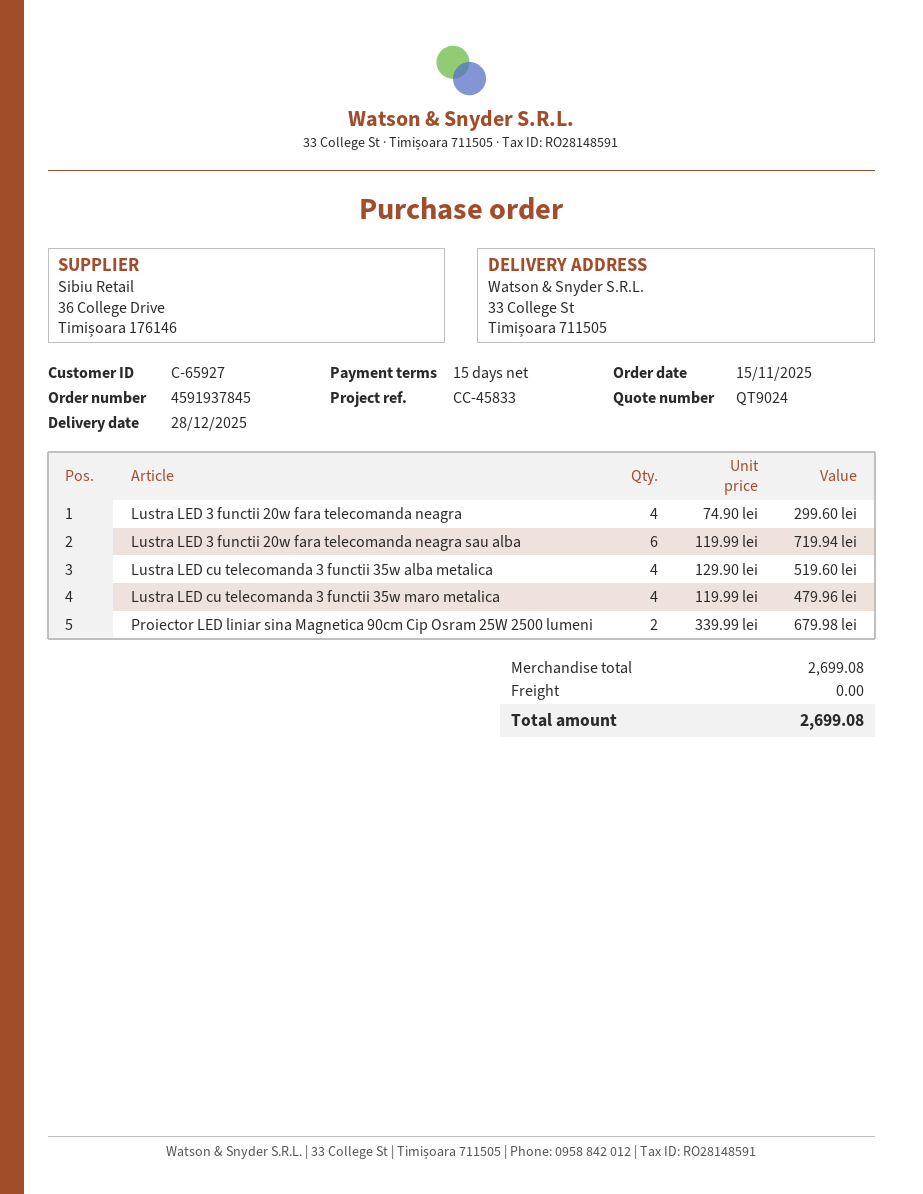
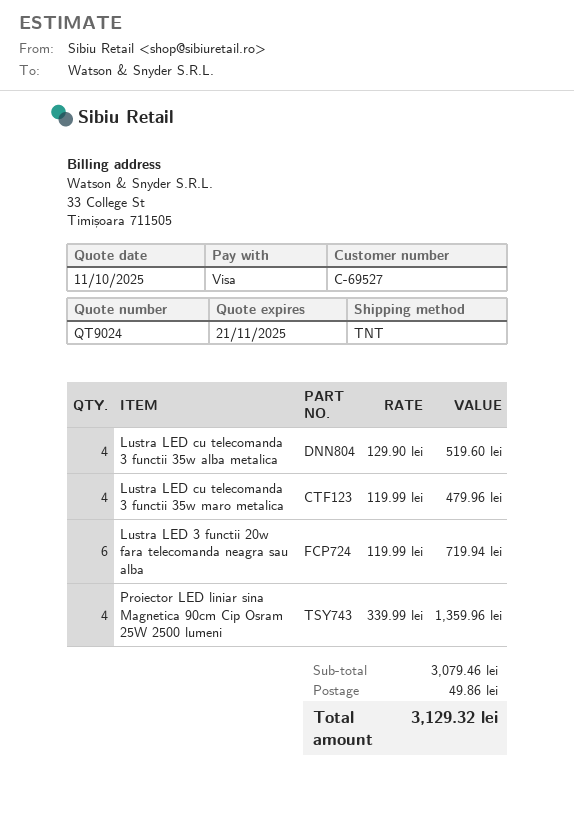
customer number: C-65927 -> C-69527
Lustra LED 3 functii 20w fara telecomanda neagra: 4 x 74.90 = 299.60 -> none
Proiector LED liniar sina Magnetica 90cm Cip Osram 25W 2500 lumeni: 2 x 339.99 = 679.98 -> 4 x 339.99 = 1359.96
subtotal: 2699.08 -> 3079.46
shipping: 0.00 -> 49.86
total: 2699.08 -> 3129.32

